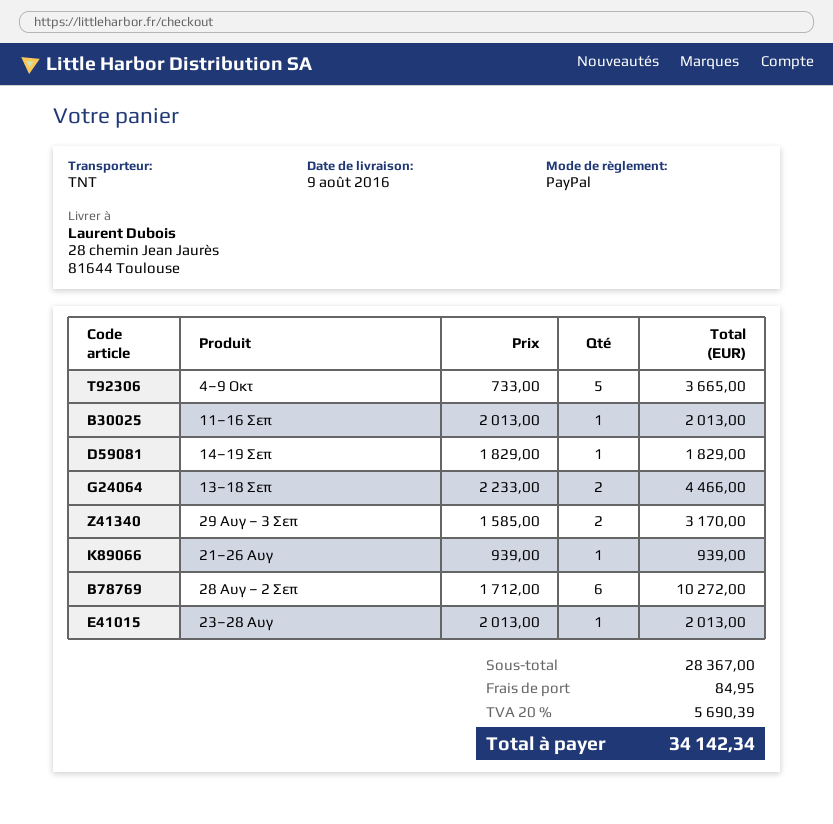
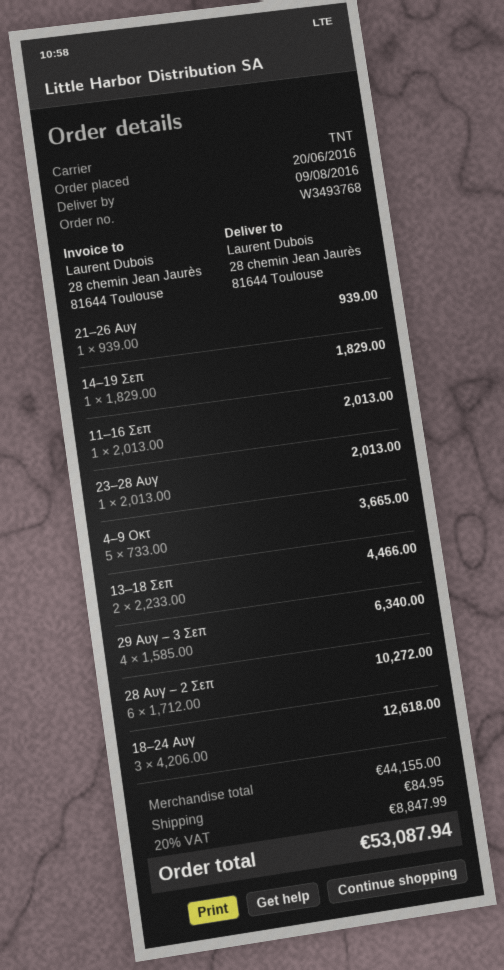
29 Αυγ – 3 Σεπ: 2 x 1585.00 = 3170.00 -> 4 x 1585.00 = 6340.00
18–24 Αυγ: none -> 3 x 4206.00 = 12618.00
subtotal: 28367.00 -> 44155.00
tax: 20% = 5690.39 -> 20% = 8847.99
total: 34142.34 -> 53087.94

